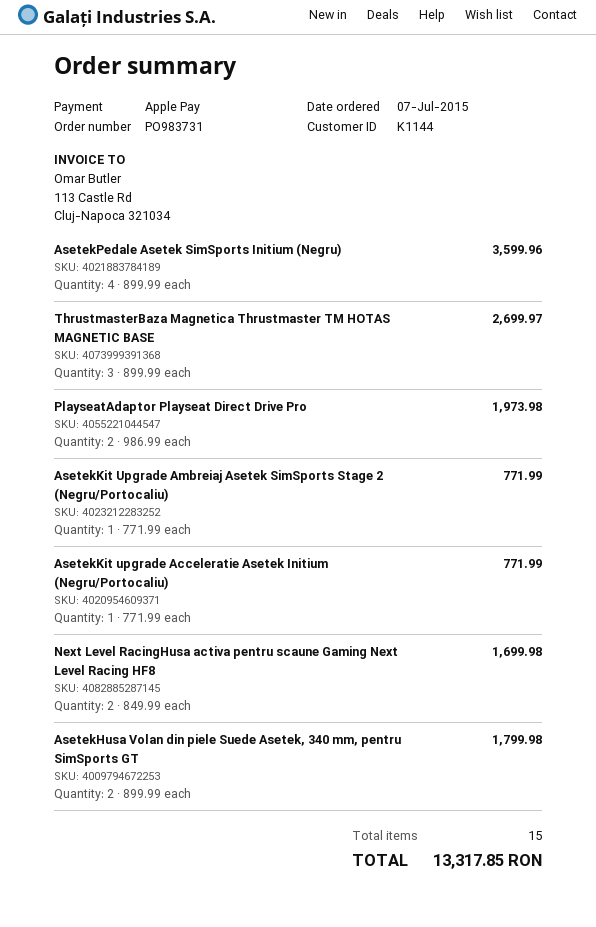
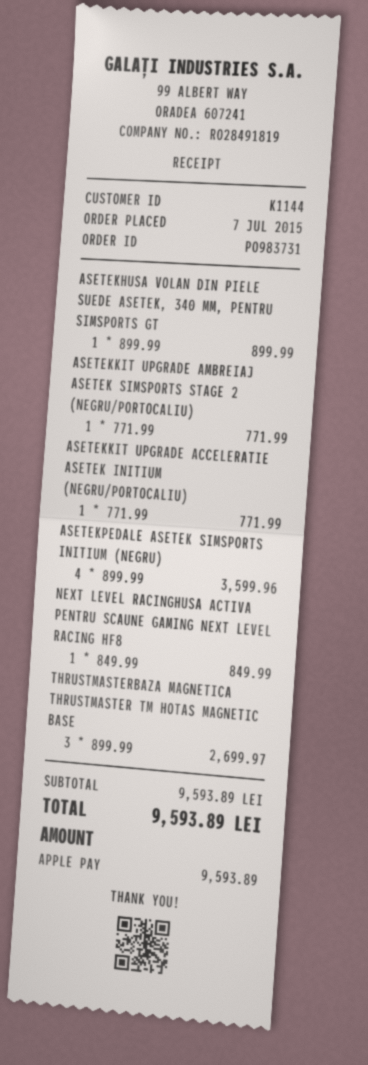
PlayseatAdaptor Playseat Direct Drive Pro: 2 x 986.99 = 1973.98 -> none
Next Level RacingHusa activa pentru scaune Gaming Next Level Racing HF8: 2 x 849.99 = 1699.98 -> 1 x 849.99 = 849.99
AsetekHusa Volan din piele Suede Asetek, 340 mm, pentru SimSports GT: 2 x 899.99 = 1799.98 -> 1 x 899.99 = 899.99
total: 13317.85 -> 9593.89

